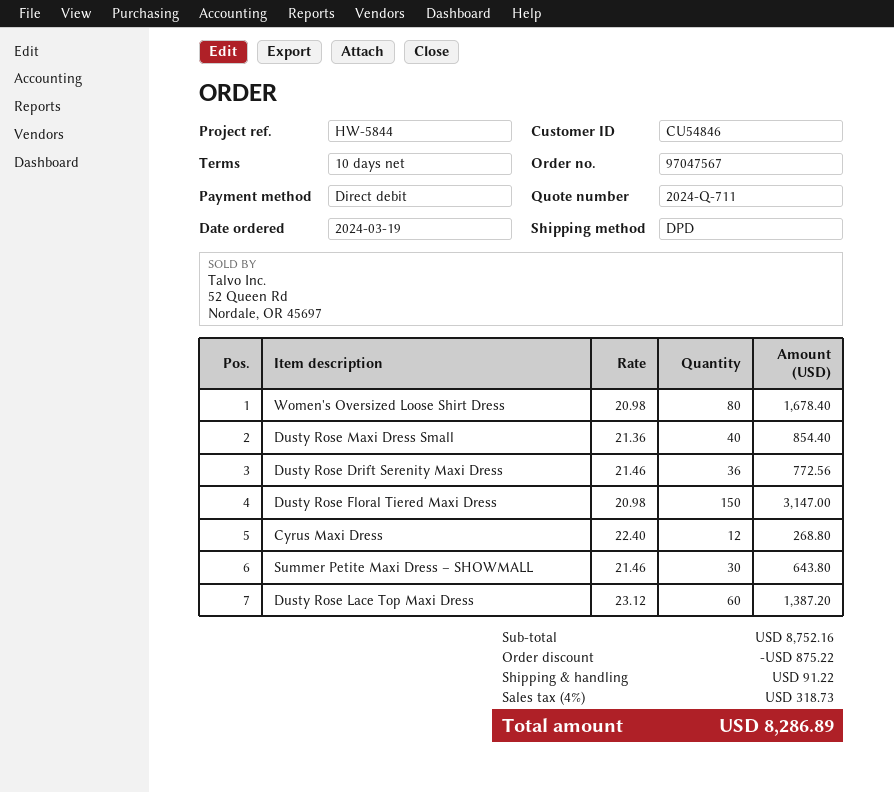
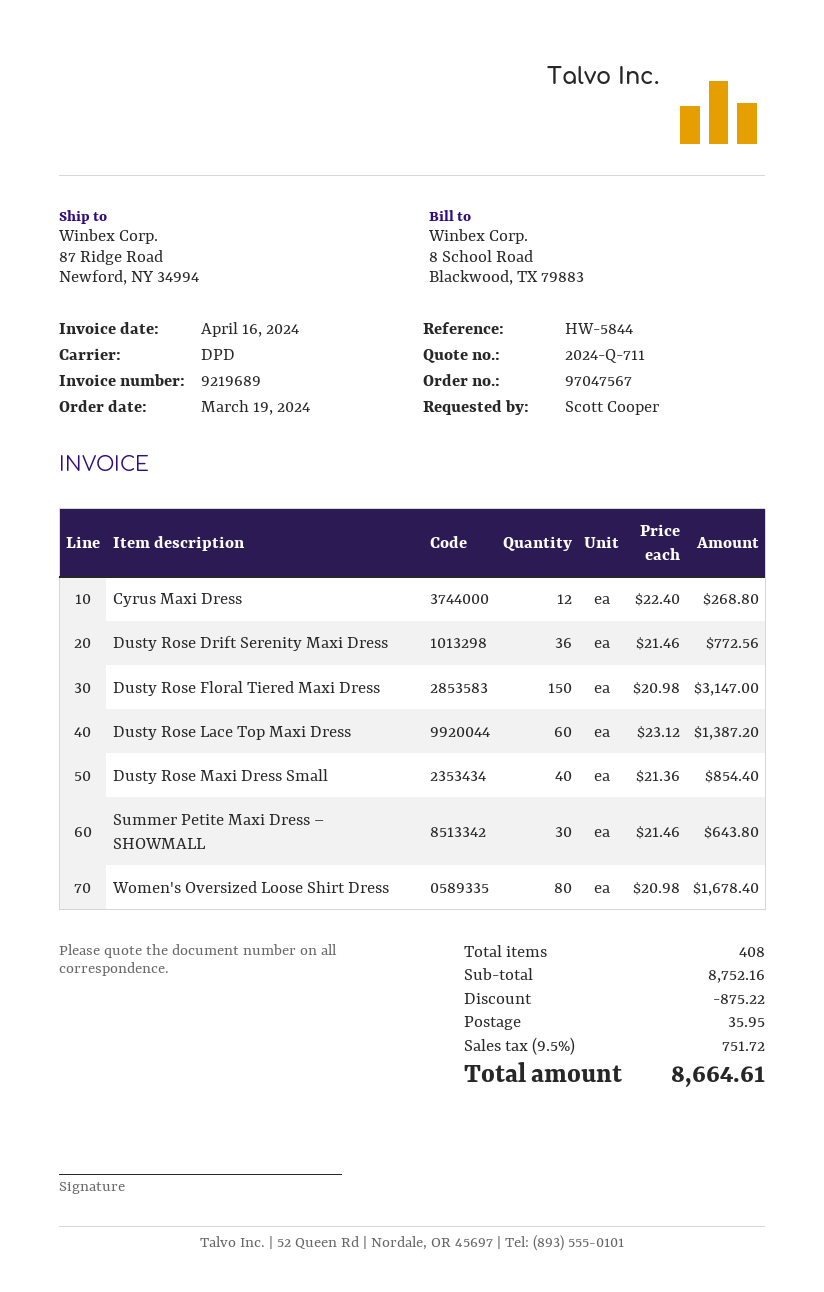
shipping: 91.22 -> 35.95
tax: 4% = 318.73 -> 9.5% = 751.72
total: 8286.89 -> 8664.61

